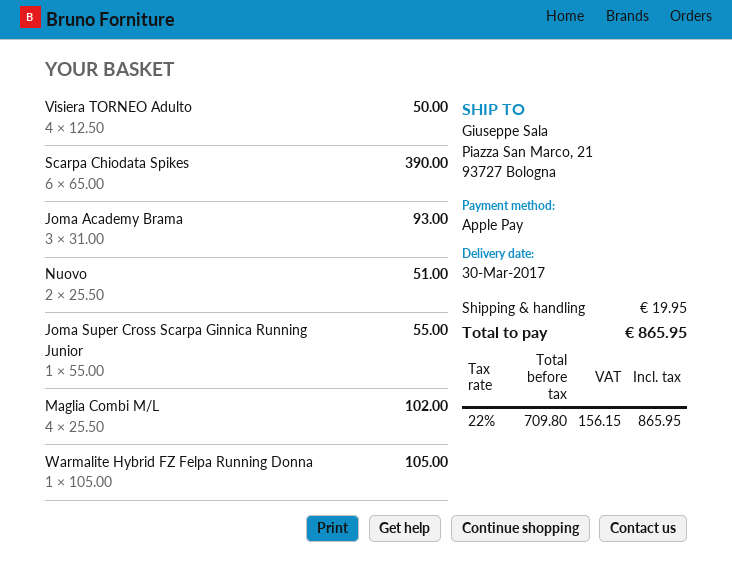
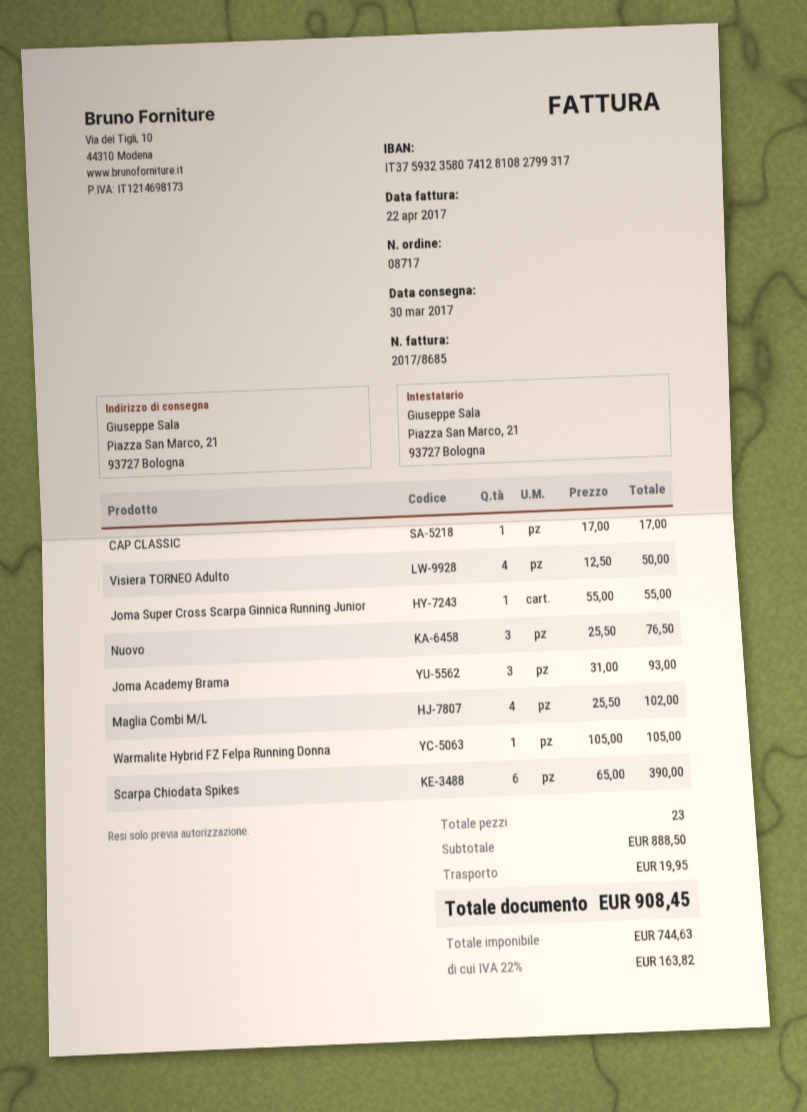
Nuovo: 2 x 25.50 = 51.00 -> 3 x 25.50 = 76.50
CAP CLASSIC: none -> 1 x 17.00 = 17.00
net: 709.80 -> 744.63
tax: 22% = 156.15 -> 22% = 163.82
total: 865.95 -> 908.45

